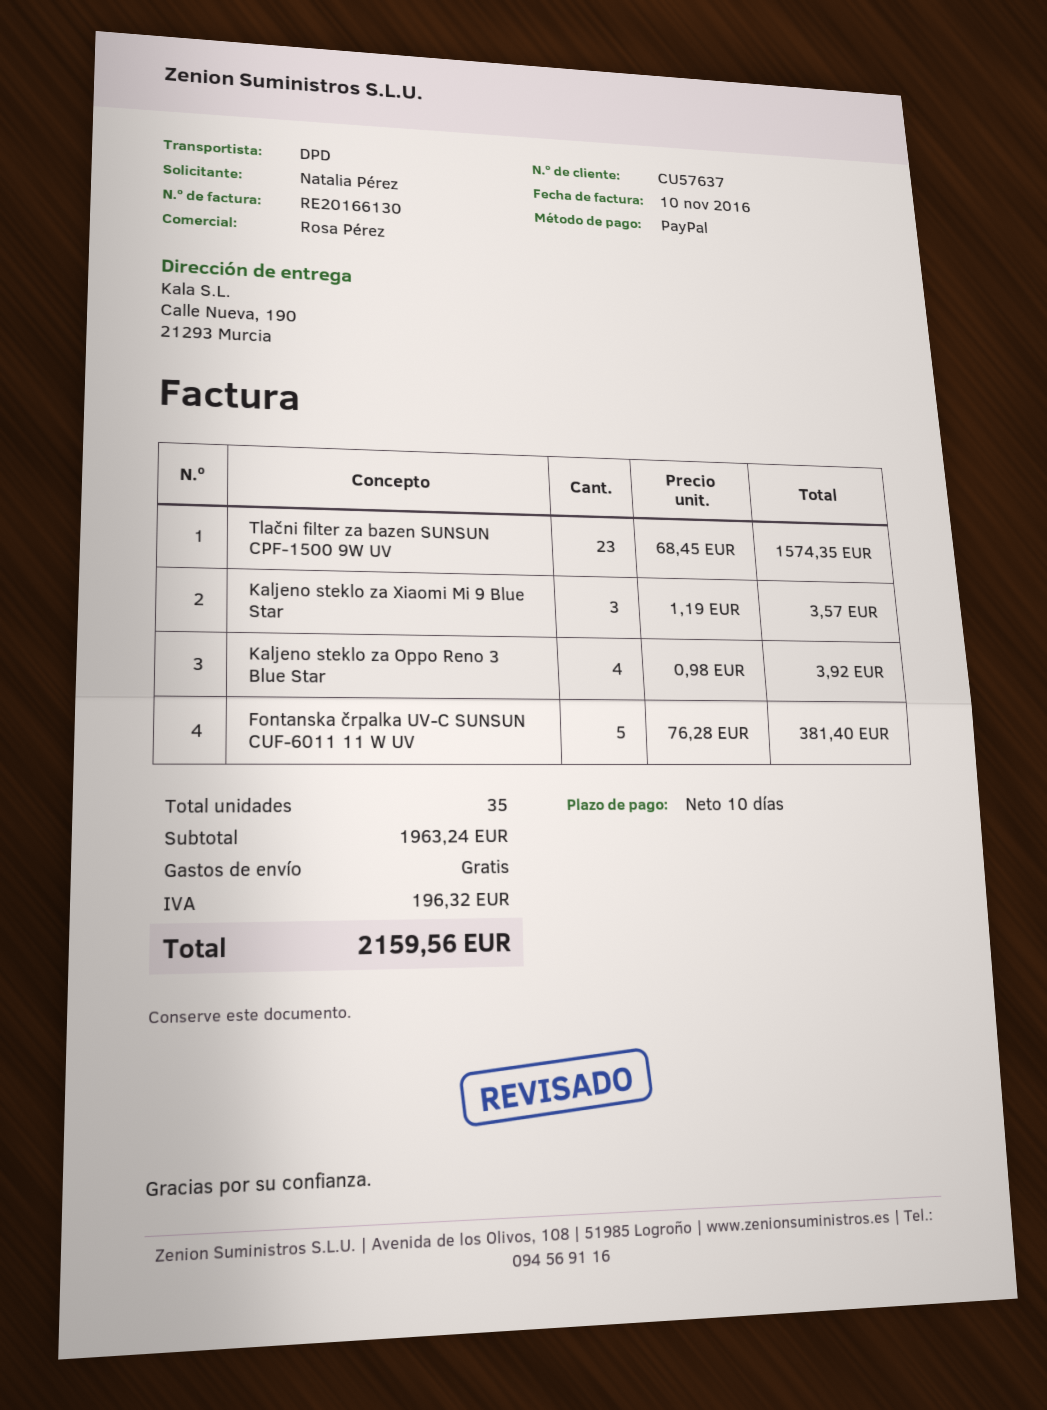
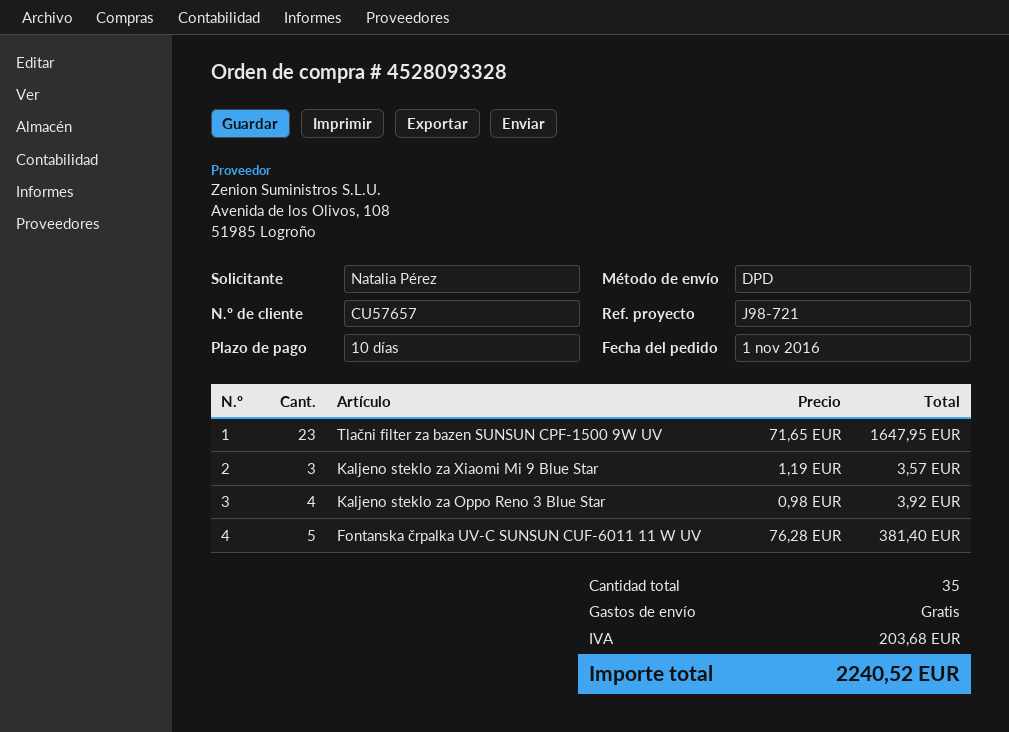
customer number: CU57637 -> CU57657
Tlačni filter za bazen SUNSUN CPF-1500 9W UV: 23 x 68.45 = 1574.35 -> 23 x 71.65 = 1647.95
tax: 196.32 -> 203.68
total: 2159.56 -> 2240.52

